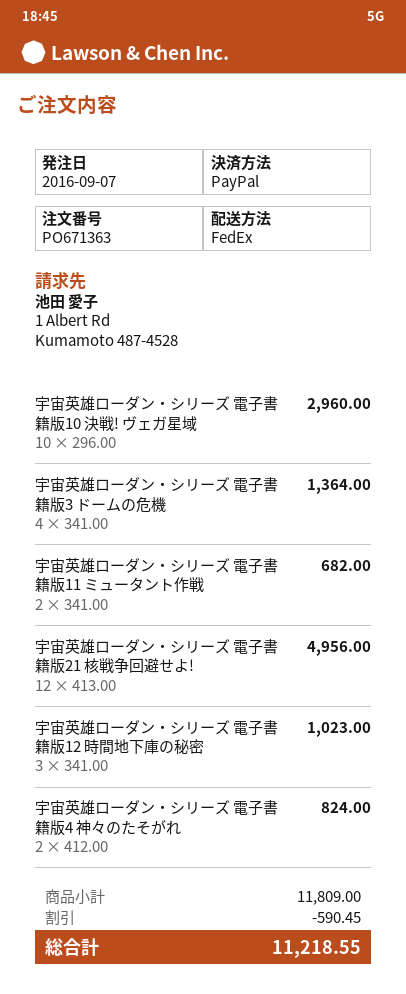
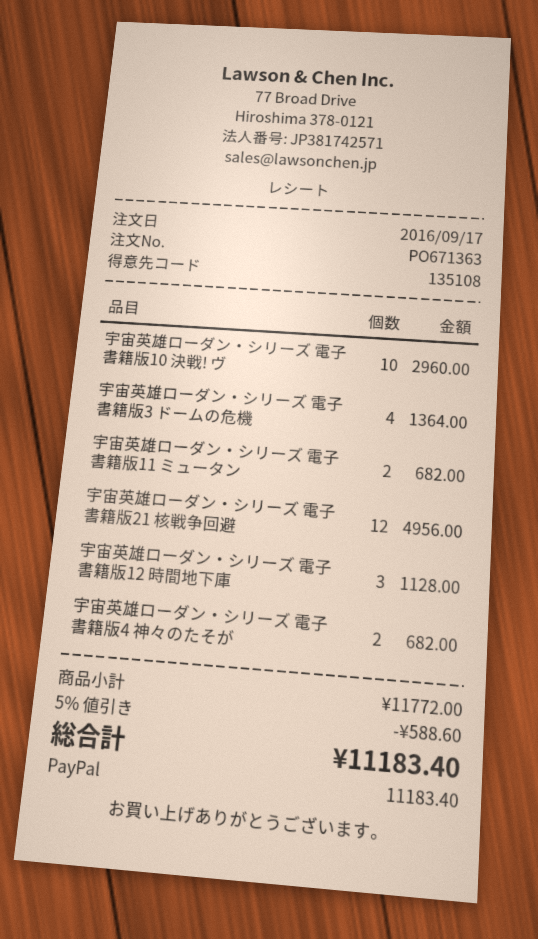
order date: 2016-09-07 -> 2016-09-17
宇宙英雄ローダン・シリーズ 電子書籍版12 時間地下庫の秘密: 3 for 1023.00 -> 3 for 1128.00
宇宙英雄ローダン・シリーズ 電子書籍版4 神々のたそがれ: 2 for 824.00 -> 2 for 682.00
subtotal: 11809.00 -> 11772.00
discount: 590.45 -> 588.60
total: 11218.55 -> 11183.40

